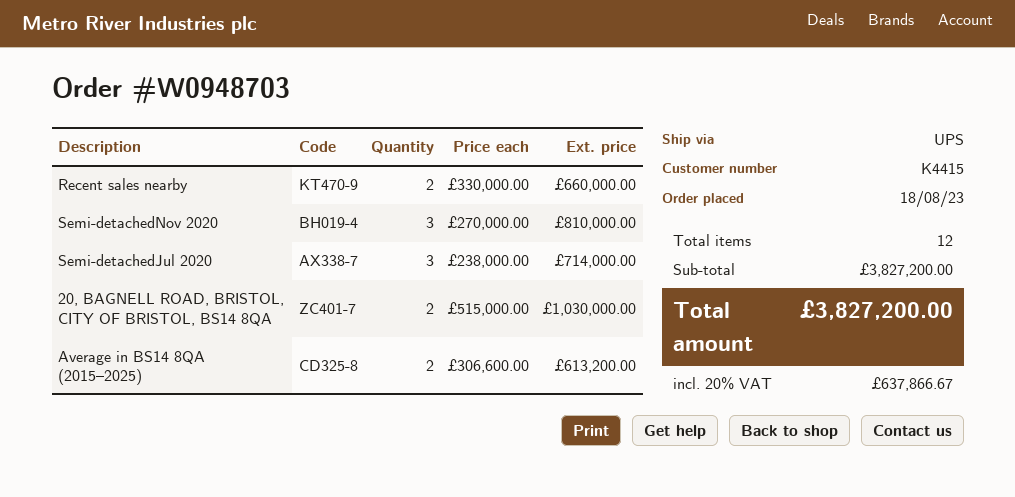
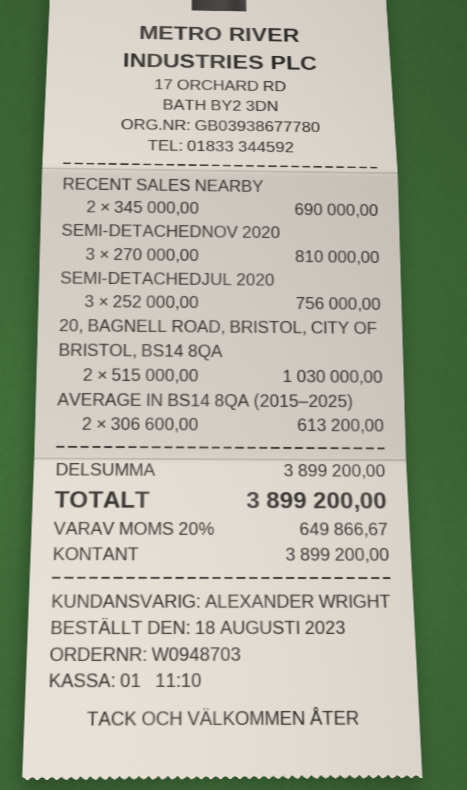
Recent sales nearby: 2 x 330000.00 = 660000.00 -> 2 x 345000.00 = 690000.00
Semi-detachedJul 2020: 3 x 238000.00 = 714000.00 -> 3 x 252000.00 = 756000.00
subtotal: 3827200.00 -> 3899200.00
tax: 20% = 637866.67 -> 20% = 649866.67
total: 3827200.00 -> 3899200.00

